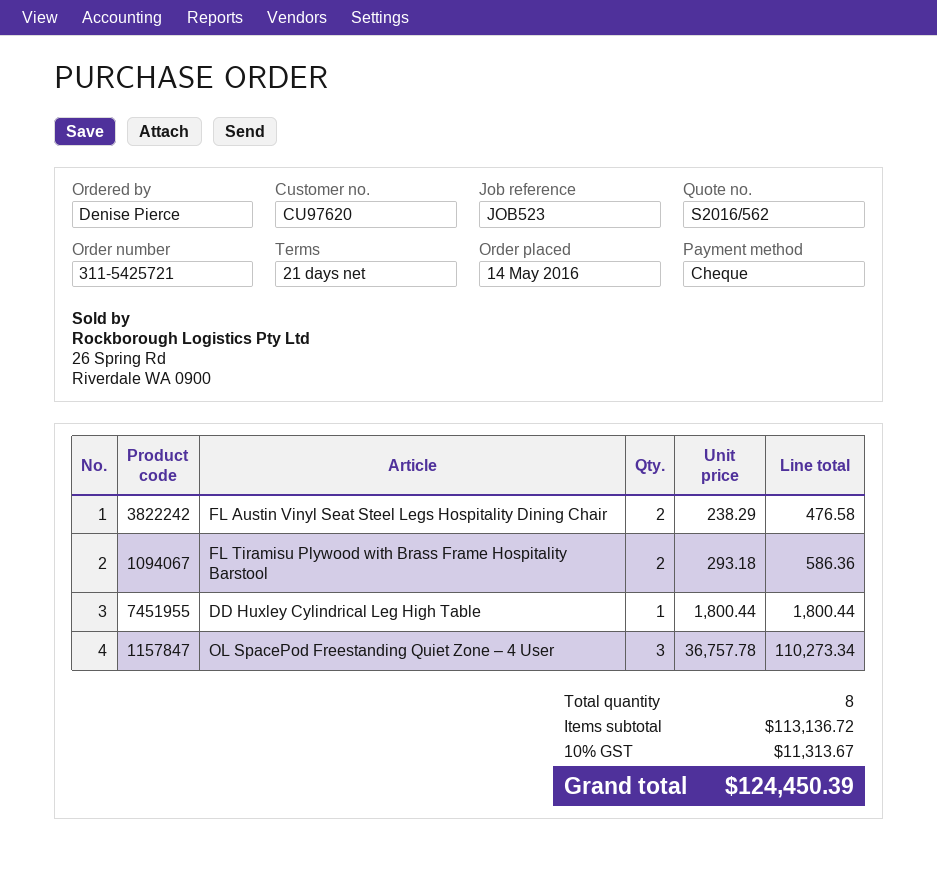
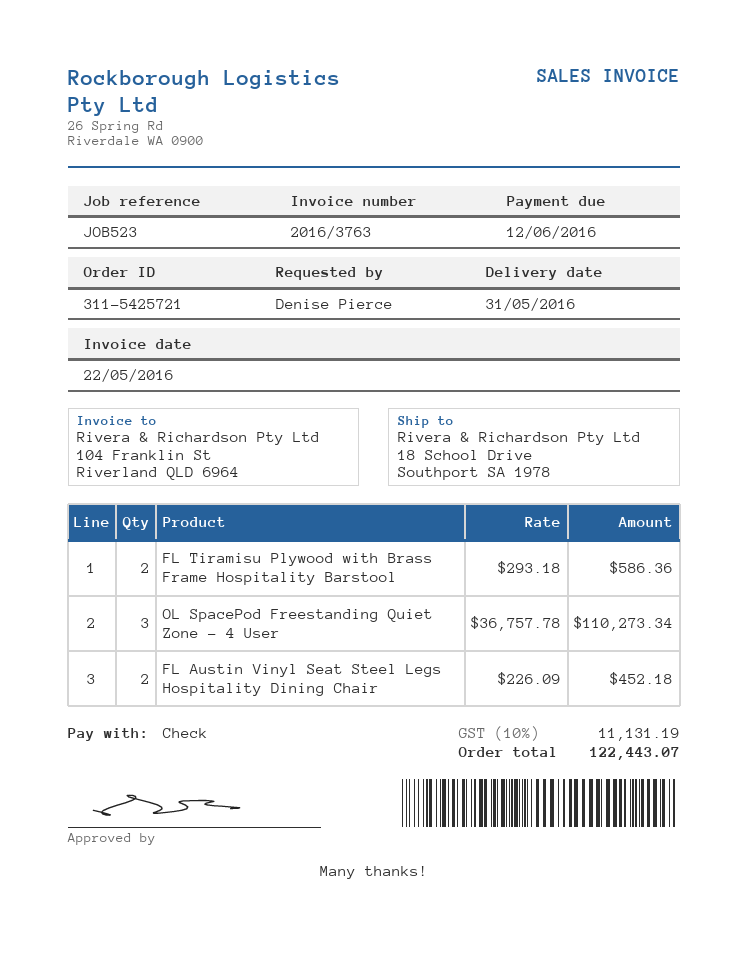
FL Austin Vinyl Seat Steel Legs Hospitality Dining Chair: 2 x 238.29 = 476.58 -> 2 x 226.09 = 452.18
DD Huxley Cylindrical Leg High Table: 1 x 1800.44 = 1800.44 -> none
tax: 10% = 11313.67 -> 10% = 11131.19
total: 124450.39 -> 122443.07

